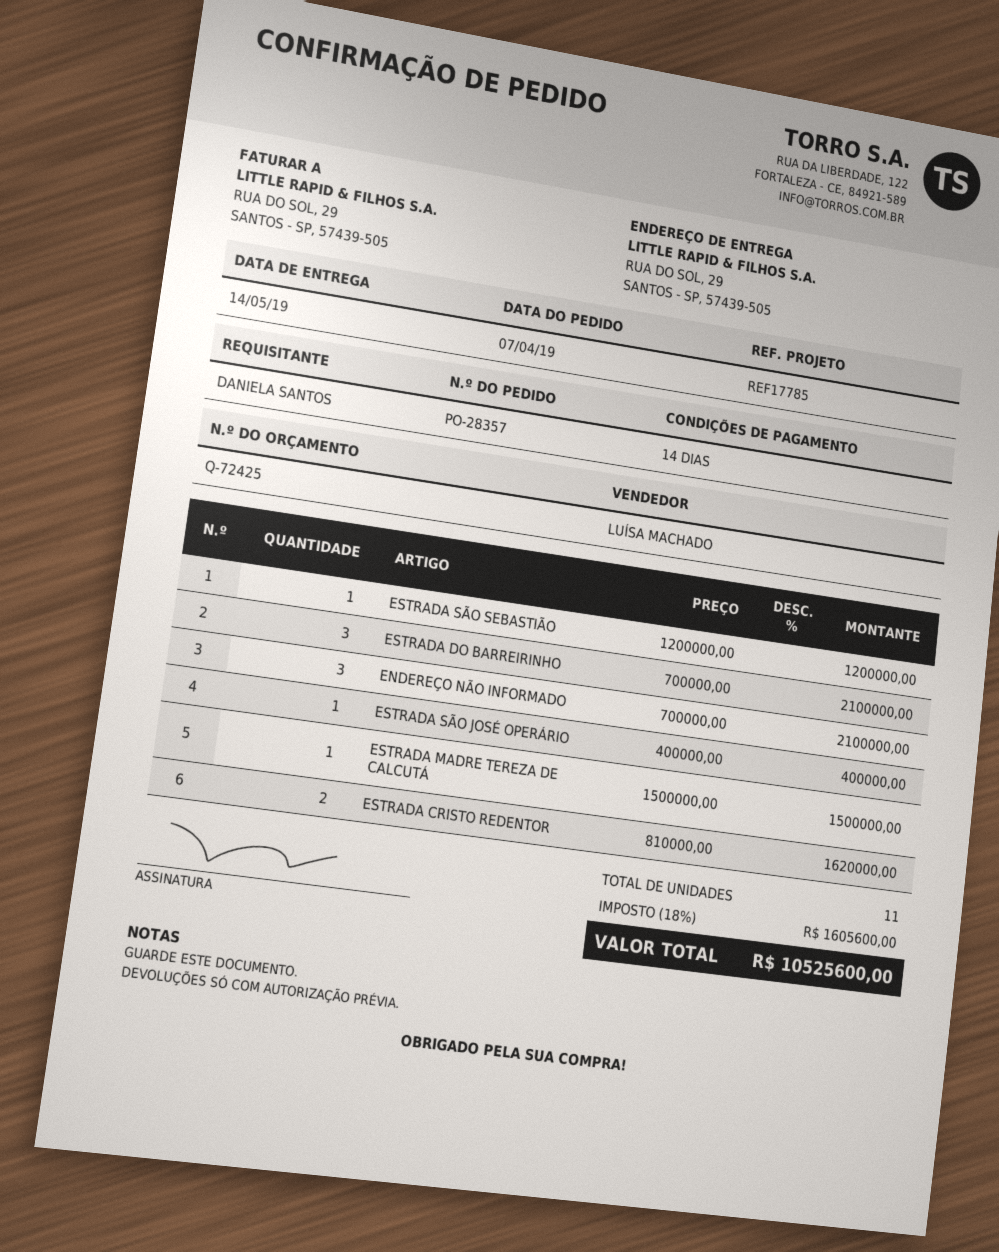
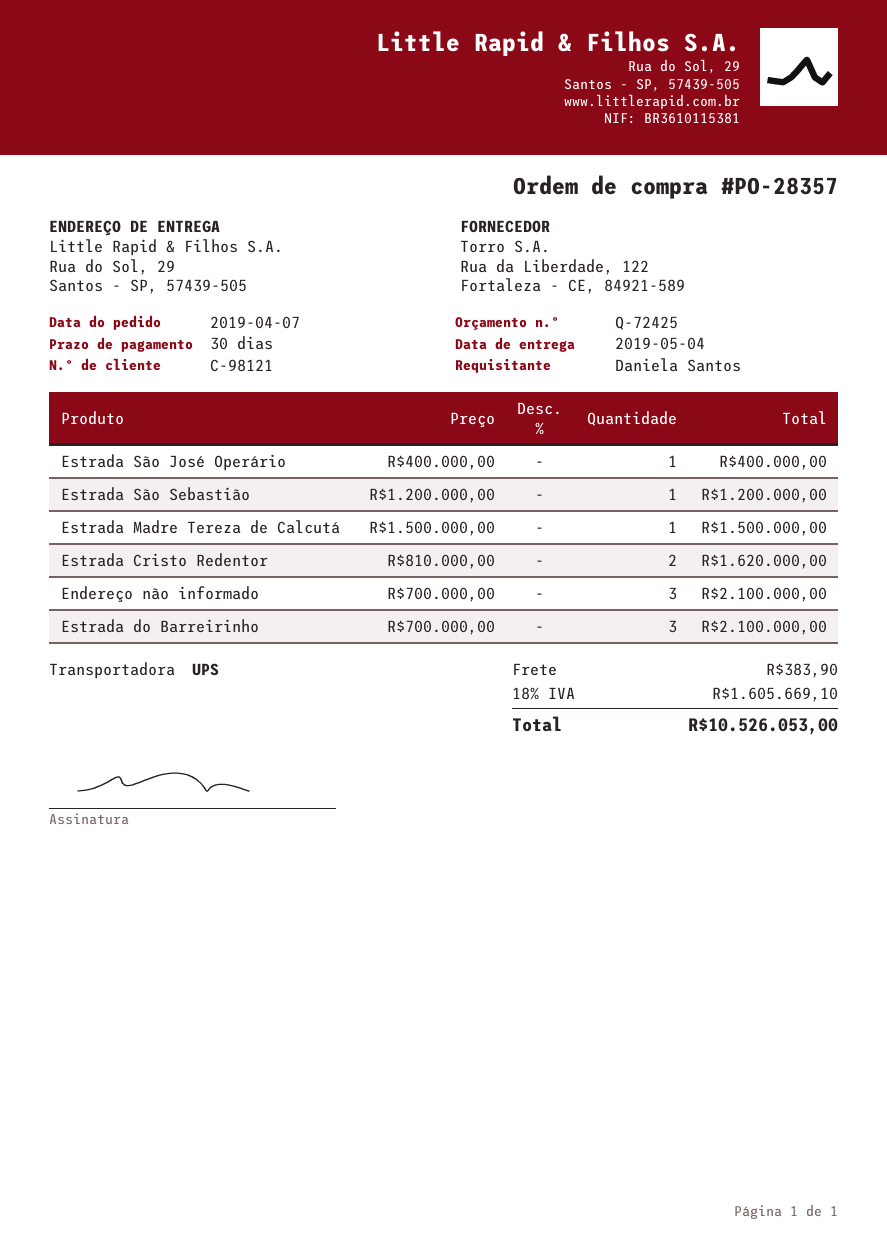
delivery date: 2019-05-14 -> 2019-05-04
payment terms: 14 days -> 30 days
shipping: none -> 383.90
tax: 18% = 1605600.00 -> 18% = 1605669.10
total: 10525600.00 -> 10526053.00

